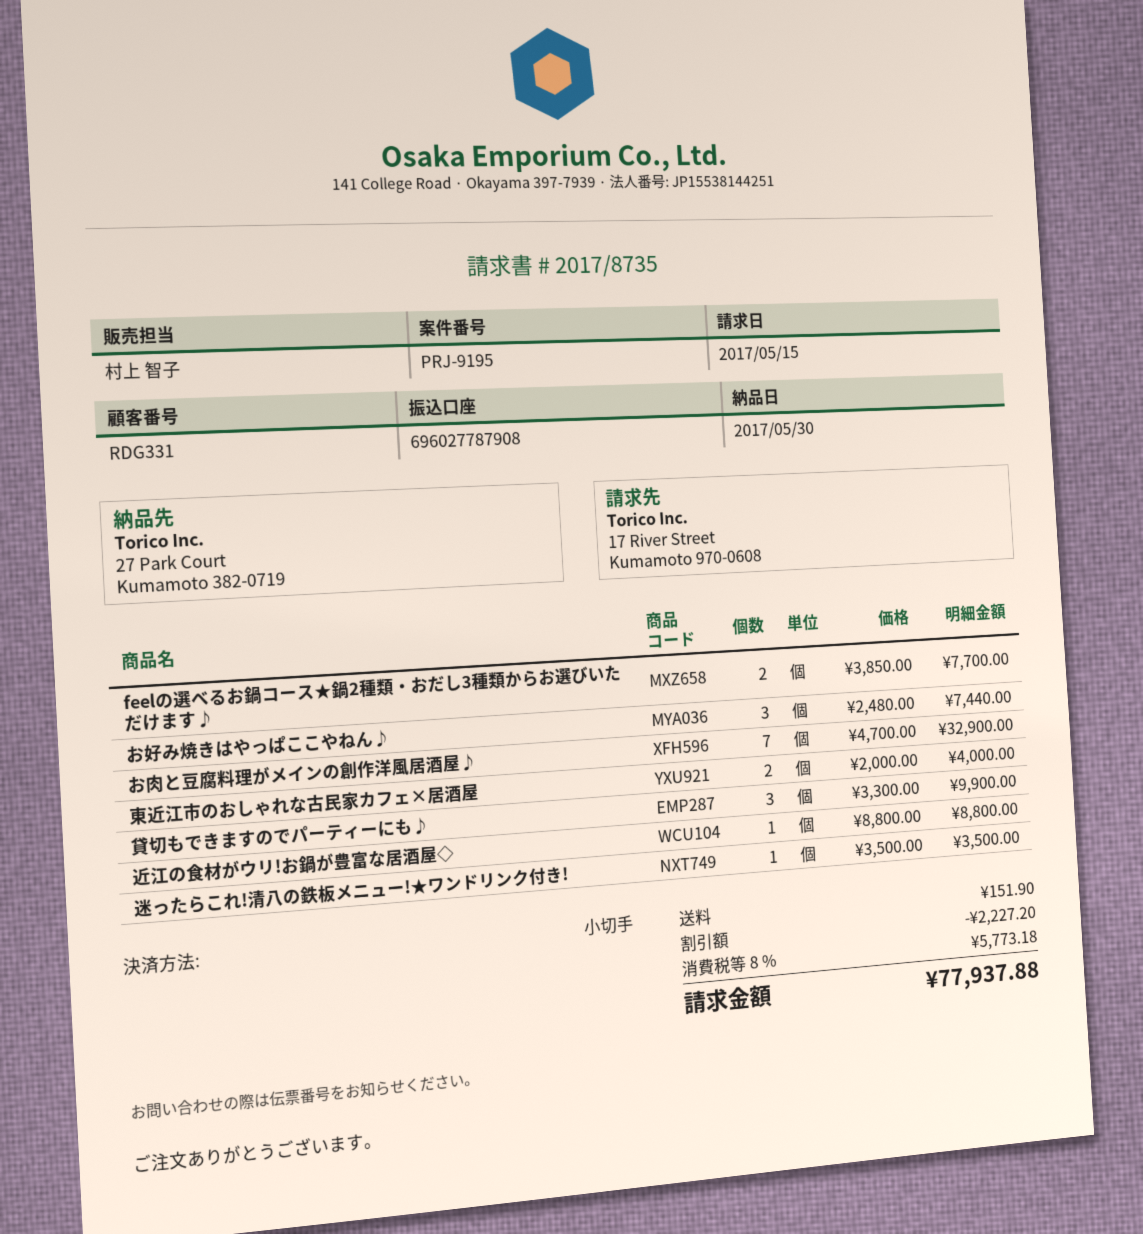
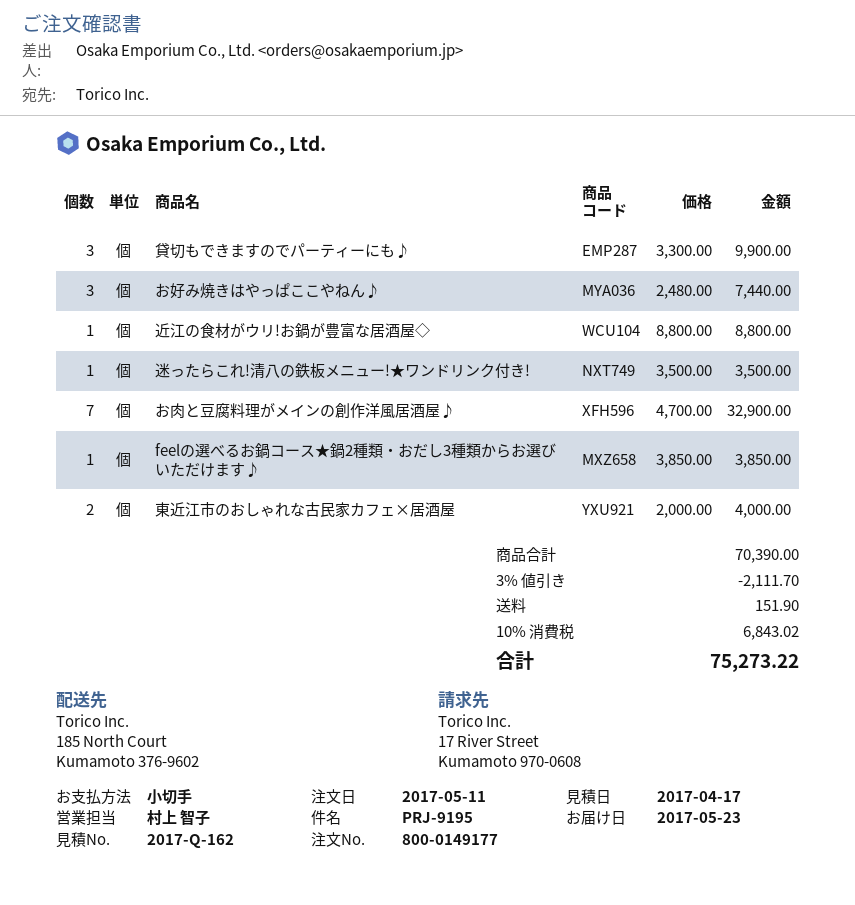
delivery date: 2017-05-30 -> 2017-05-23
ship to: 27 Park Court, Kumamoto 382-0719 -> 185 North Court, Kumamoto 376-9602
feelの選べるお鍋コース★鍋2種類・おだし3種類からお選びいただけます♪: 2 x 3850.00 = 7700.00 -> 1 x 3850.00 = 3850.00
discount: 2227.20 -> 2111.70
tax: 8% = 5773.18 -> 10% = 6843.02
total: 77937.88 -> 75273.22

